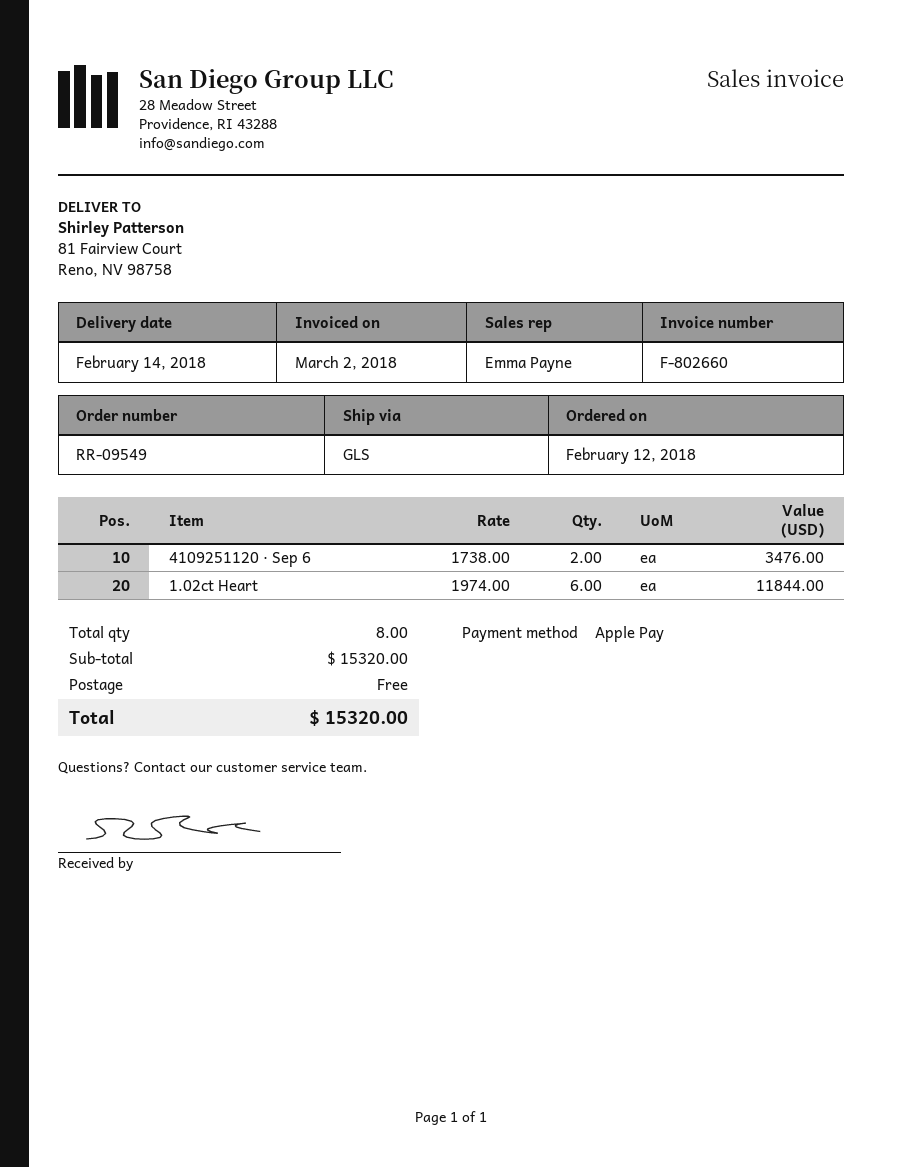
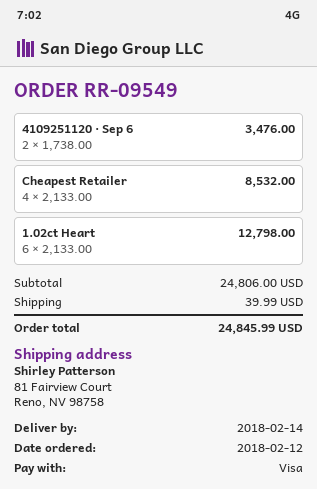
payment method: Apple Pay -> Visa
1.02ct Heart: 6 x 1974.00 = 11844.00 -> 6 x 2133.00 = 12798.00
Cheapest Retailer: none -> 4 x 2133.00 = 8532.00
subtotal: 15320.00 -> 24806.00
shipping: 0.00 -> 39.99
total: 15320.00 -> 24845.99

